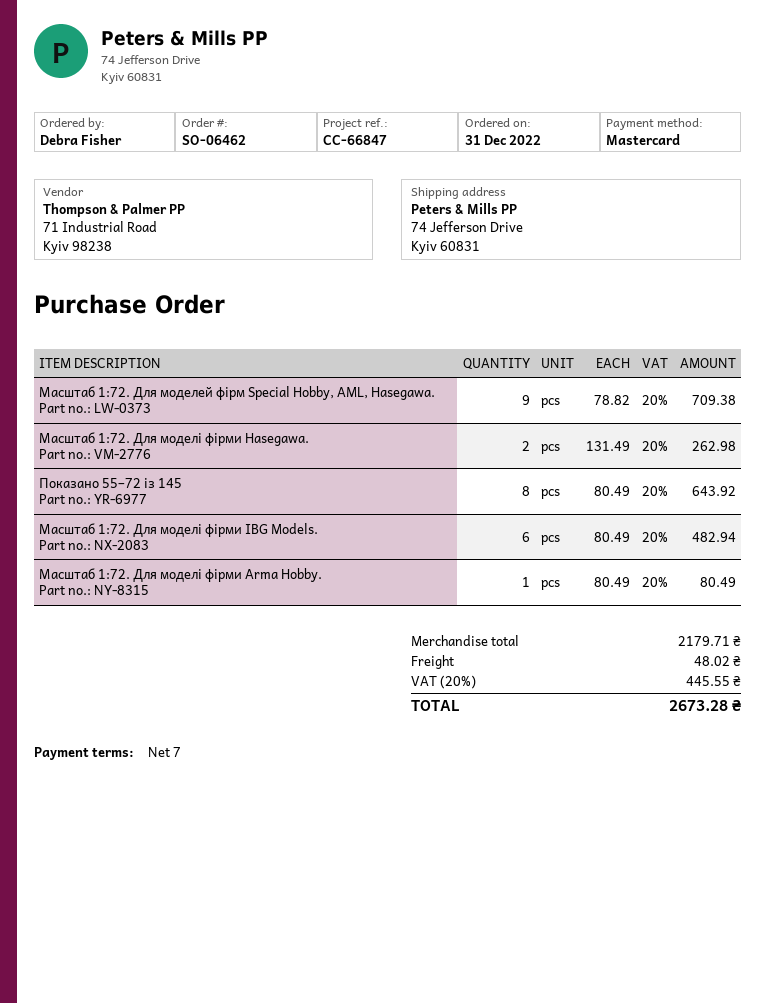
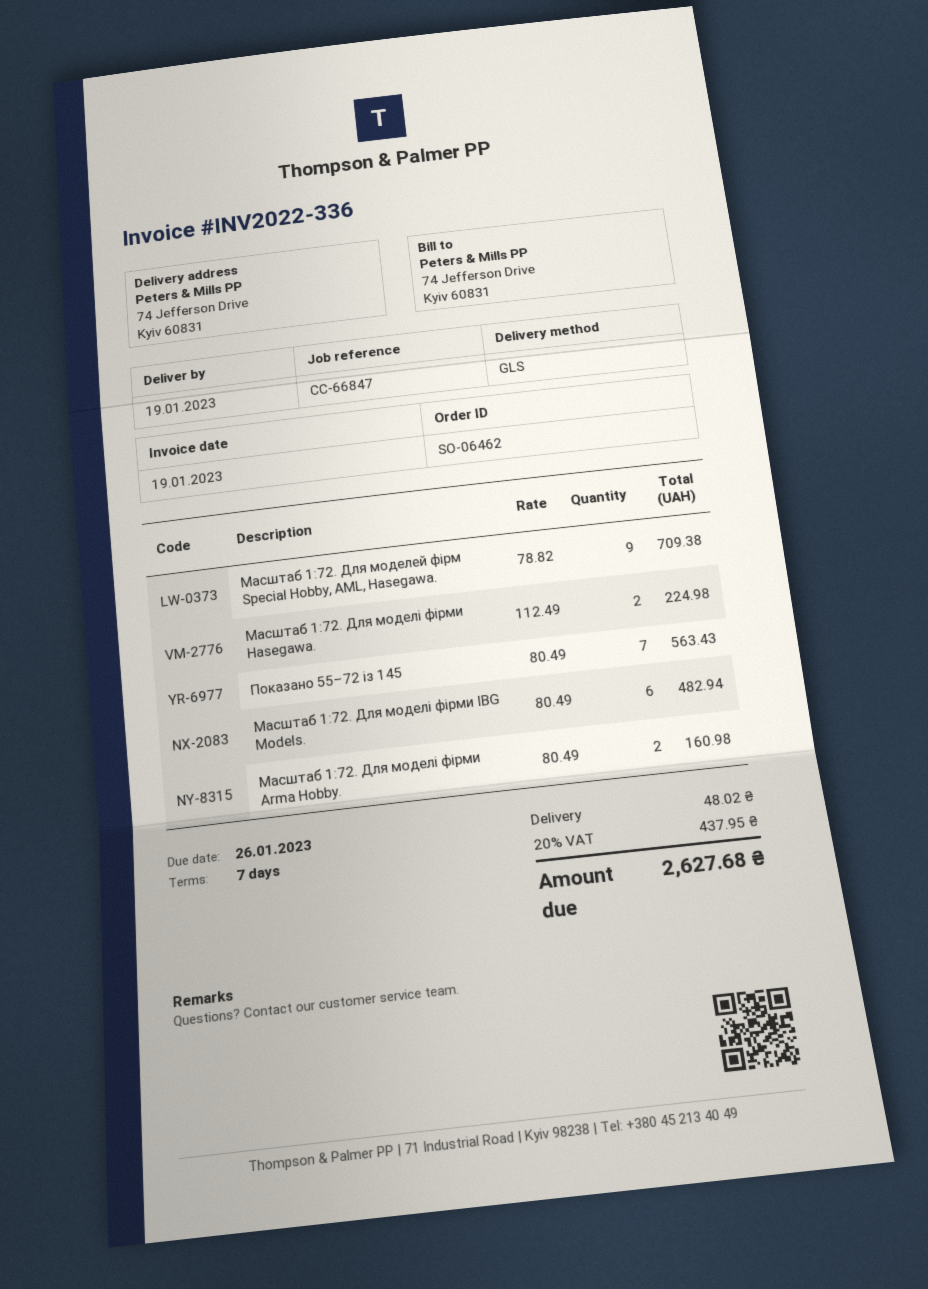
Масштаб 1:72. Для моделі фірми Hasegawa.: 2 x 131.49 = 262.98 -> 2 x 112.49 = 224.98
Показано 55–72 із 145: 8 x 80.49 = 643.92 -> 7 x 80.49 = 563.43
Масштаб 1:72. Для моделі фірми Arma Hobby.: 1 x 80.49 = 80.49 -> 2 x 80.49 = 160.98
tax: 20% = 445.55 -> 20% = 437.95
total: 2673.28 -> 2627.68

